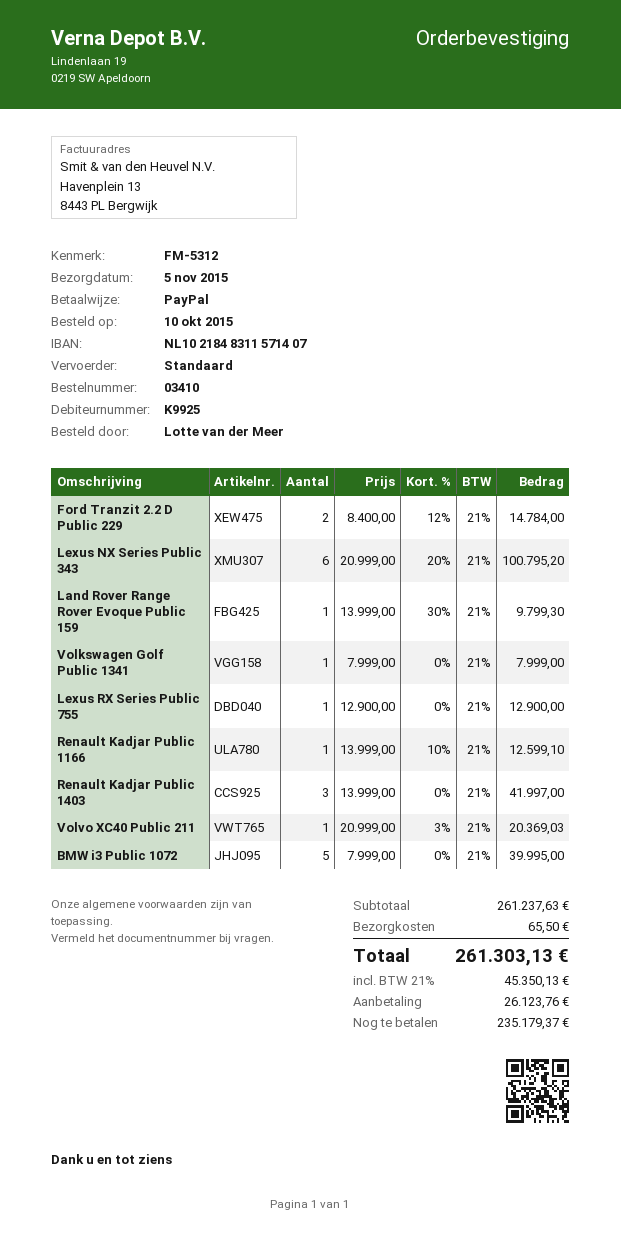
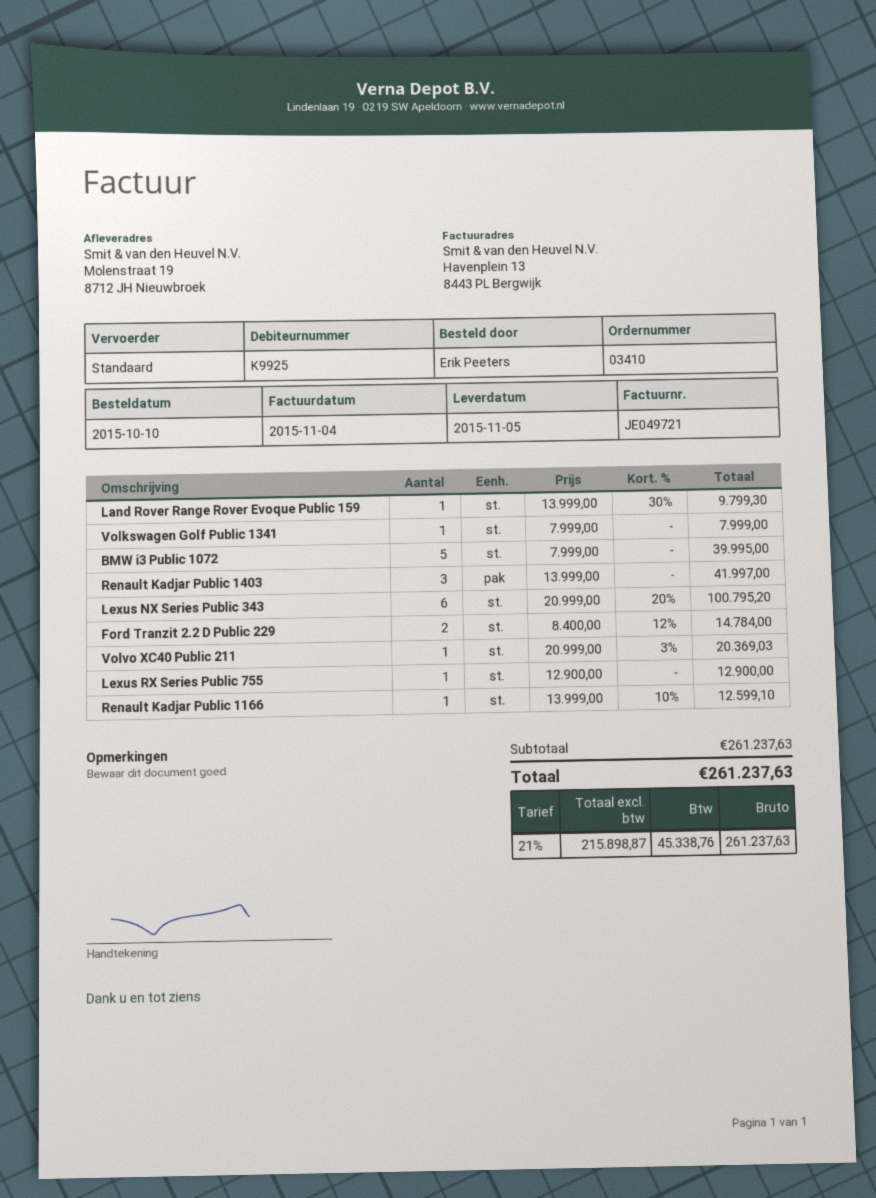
ordered by: Lotte van der Meer -> Erik Peeters
shipping: 65.50 -> none
tax: 21% = 45350.13 -> 21% = 45338.76
total: 261303.13 -> 261237.63

